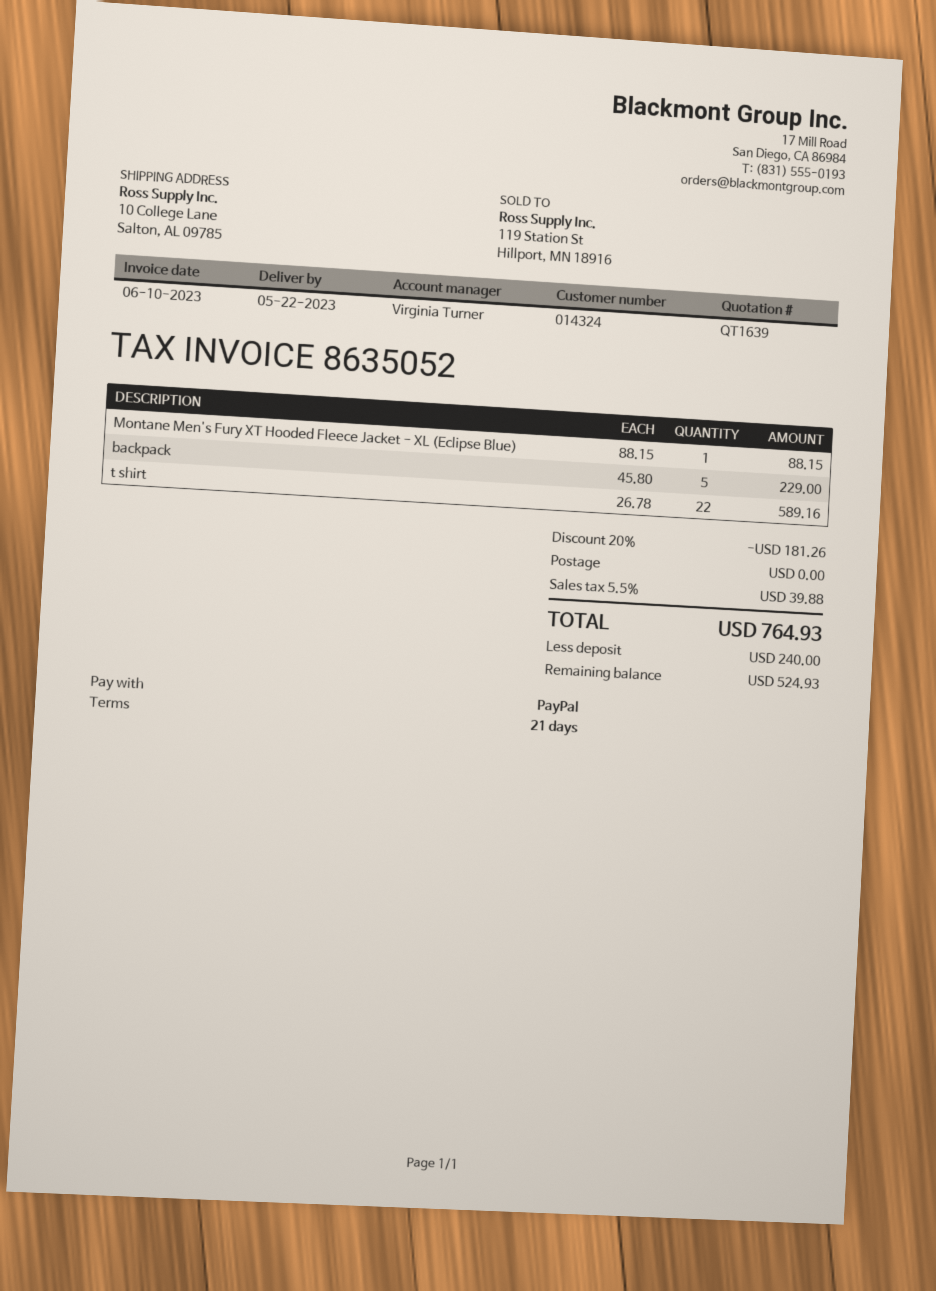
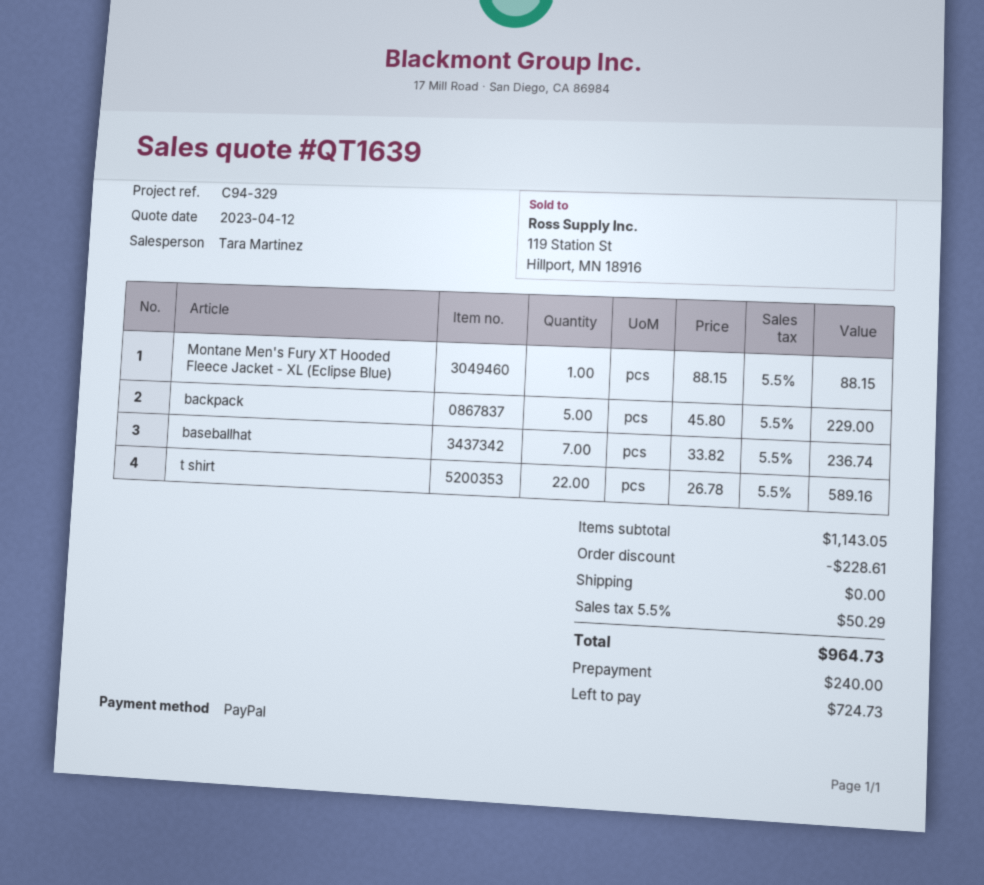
sales rep: Virginia Turner -> Tara Martinez
baseballhat: none -> 7 x 33.82 = 236.74
discount: 181.26 -> 228.61
tax: 5.5% = 39.88 -> 5.5% = 50.29
total: 764.93 -> 964.73
balance: 524.93 -> 724.73

